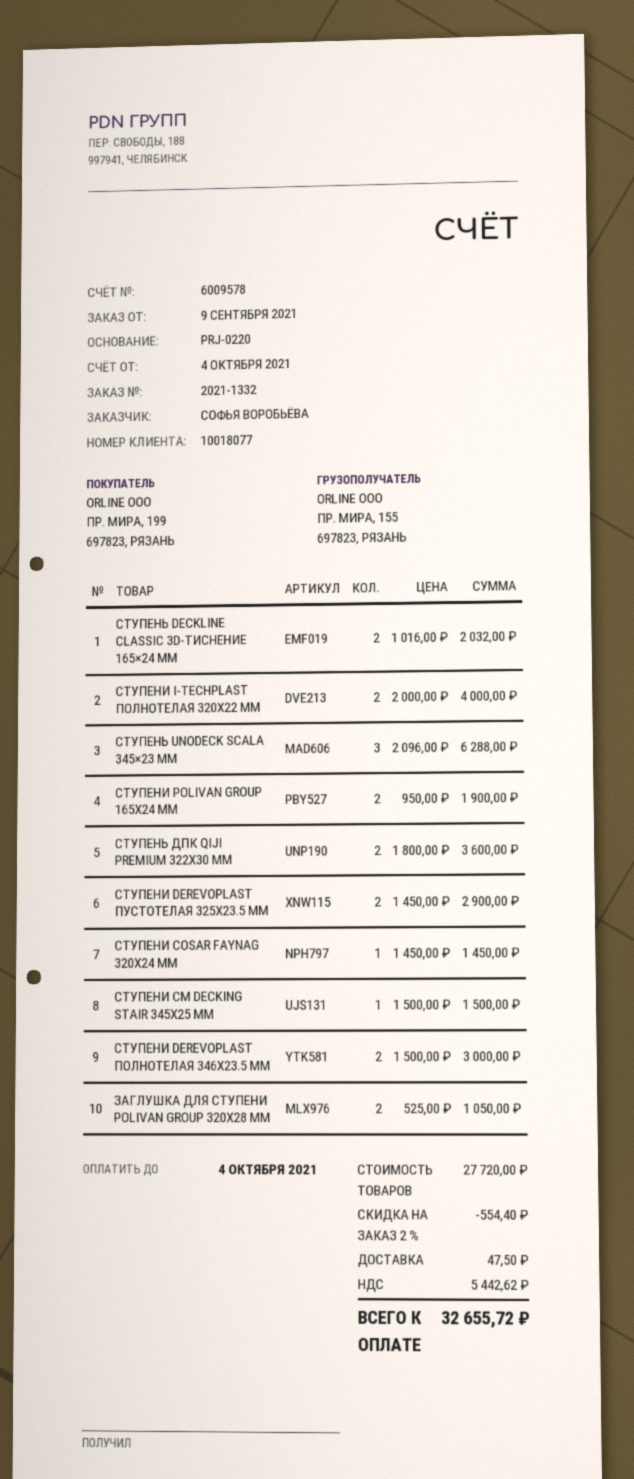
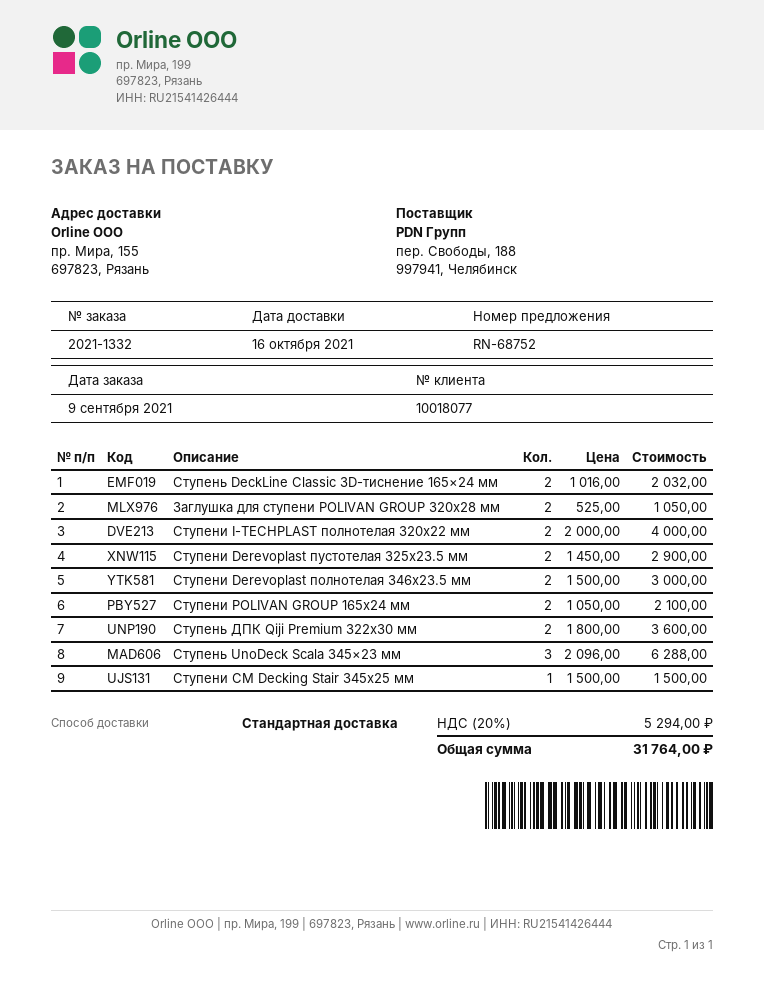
СТУПЕНИ POLIVAN GROUP 165X24 ММ: 2 x 950.00 = 1900.00 -> 2 x 1050.00 = 2100.00
СТУПЕНИ COSAR FAYNAG 320X24 ММ: 1 x 1450.00 = 1450.00 -> none
discount: 2% = 554.40 -> none
shipping: 47.50 -> none
tax: 5442.62 -> 5294.00
total: 32655.72 -> 31764.00

